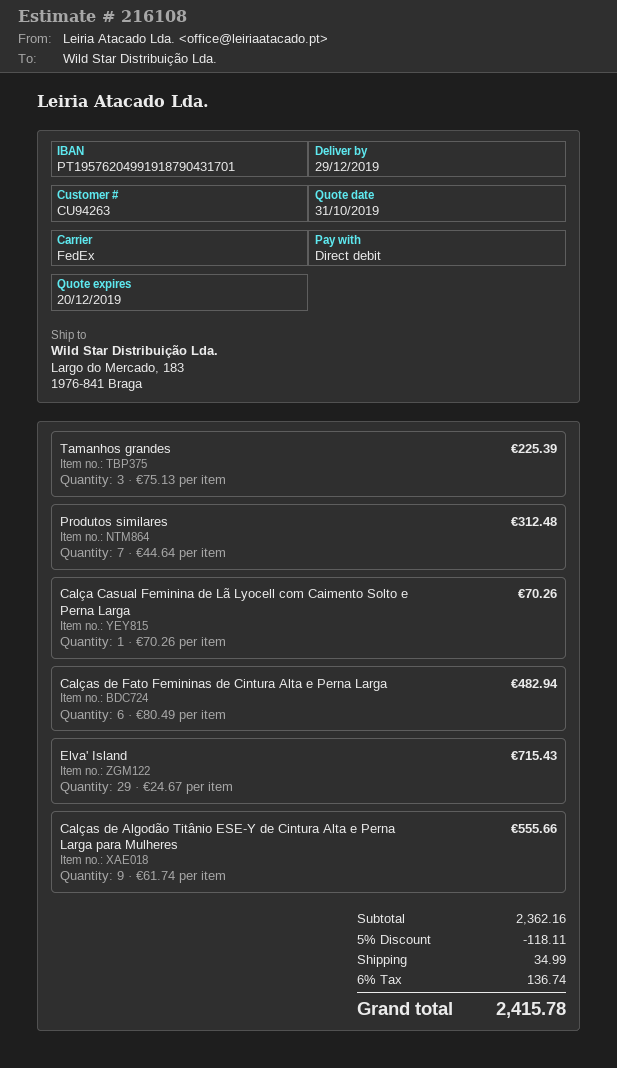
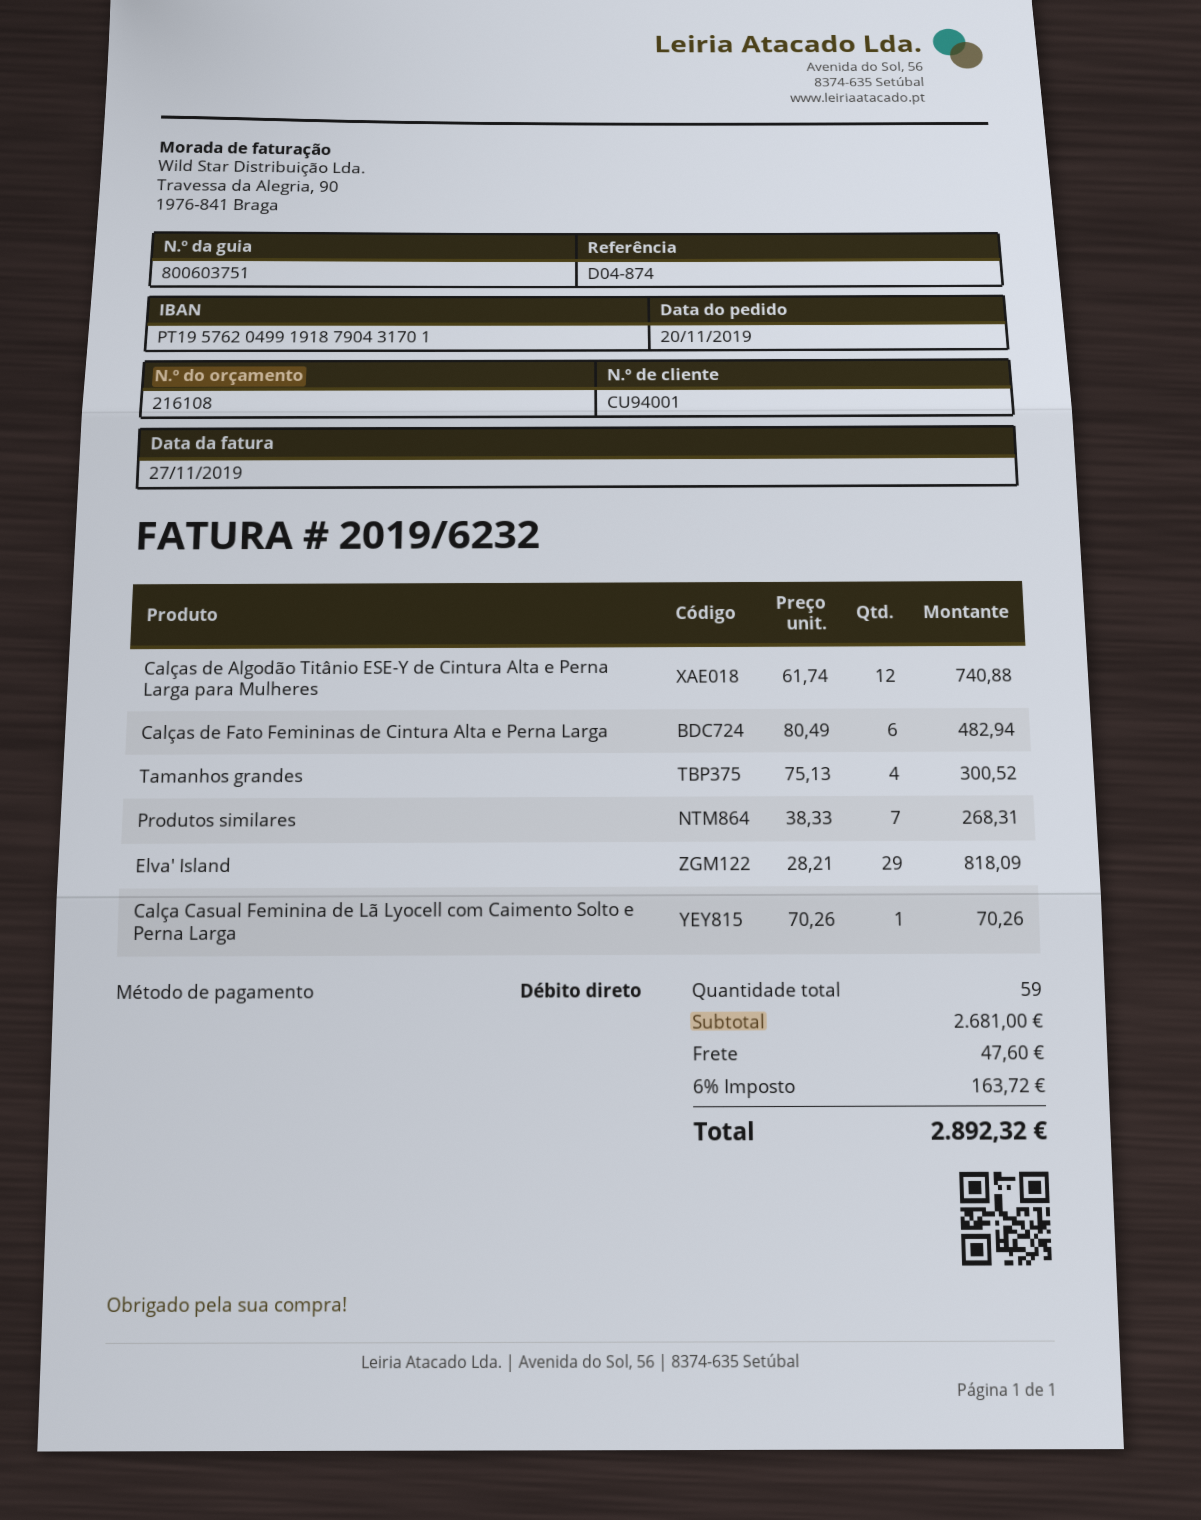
customer number: CU94263 -> CU94001
Tamanhos grandes: 3 x 75.13 = 225.39 -> 4 x 75.13 = 300.52
Produtos similares: 7 x 44.64 = 312.48 -> 7 x 38.33 = 268.31
Elva' Island: 29 x 24.67 = 715.43 -> 29 x 28.21 = 818.09
Calças de Algodão Titânio ESE-Y de Cintura Alta e Perna Larga para Mulheres: 9 x 61.74 = 555.66 -> 12 x 61.74 = 740.88
subtotal: 2362.16 -> 2681.00
discount: 5% = 118.11 -> none
shipping: 34.99 -> 47.60
tax: 6% = 136.74 -> 6% = 163.72
total: 2415.78 -> 2892.32

